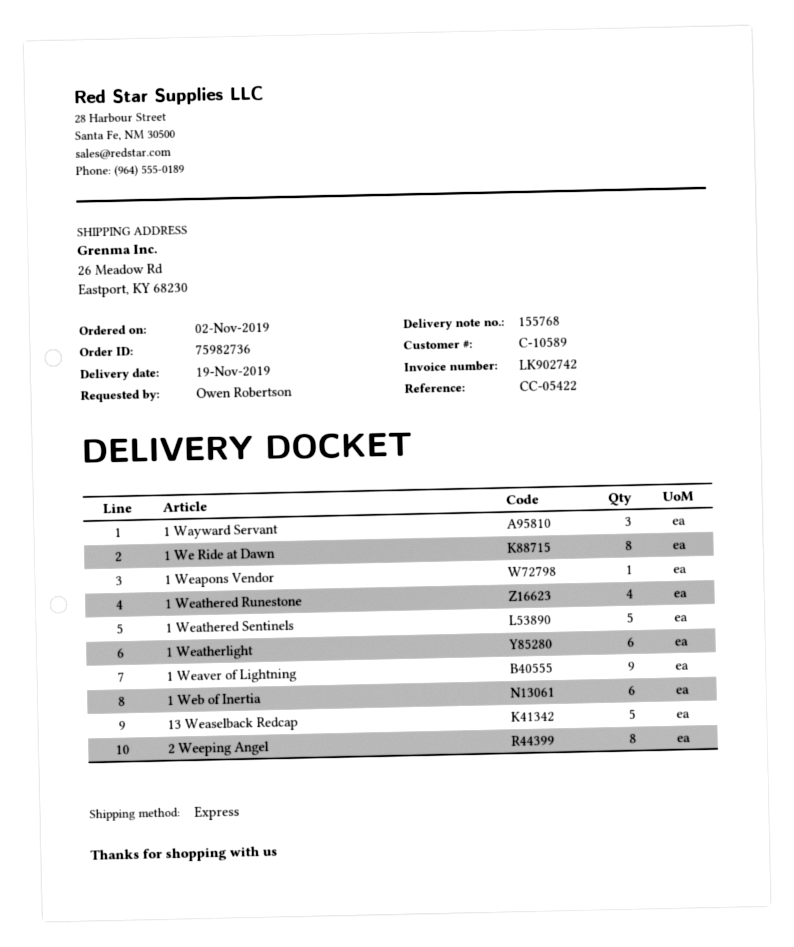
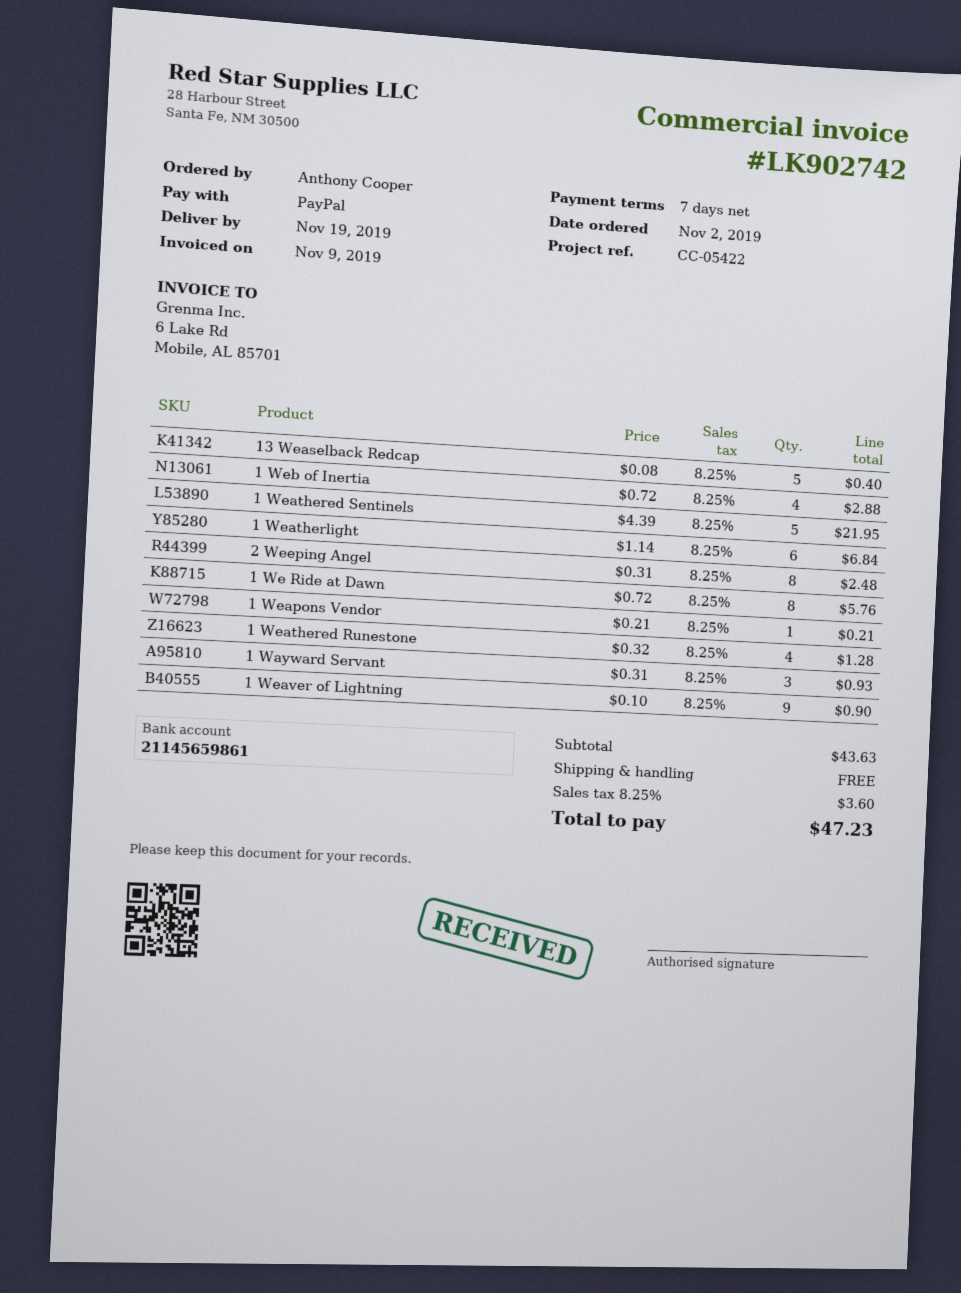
ordered by: Owen Robertson -> Anthony Cooper
1 Web of Inertia: 6 -> 4

